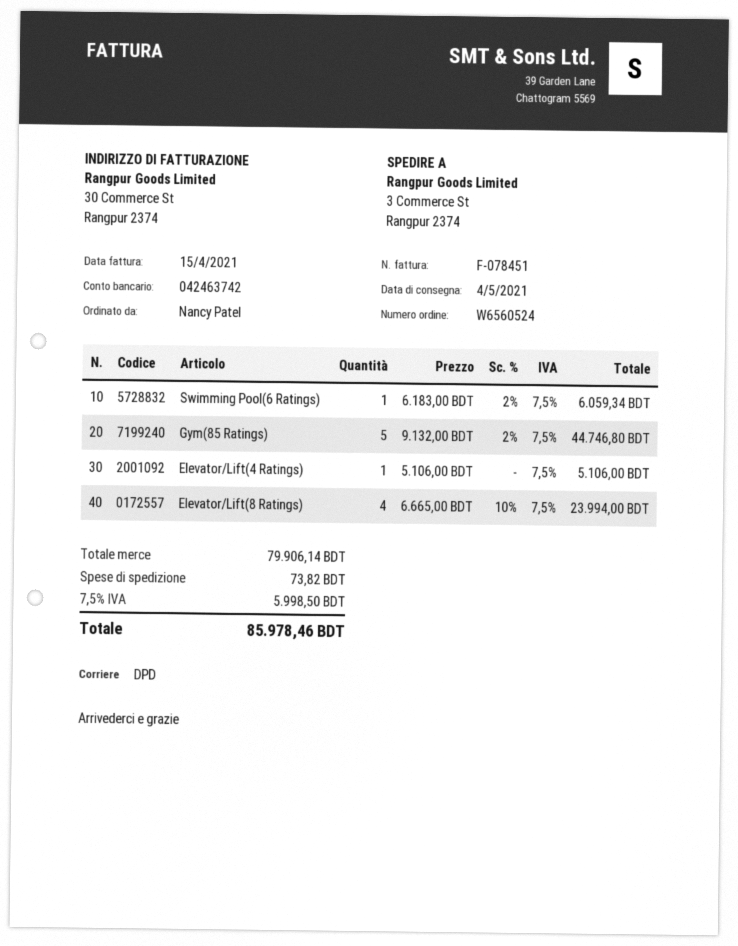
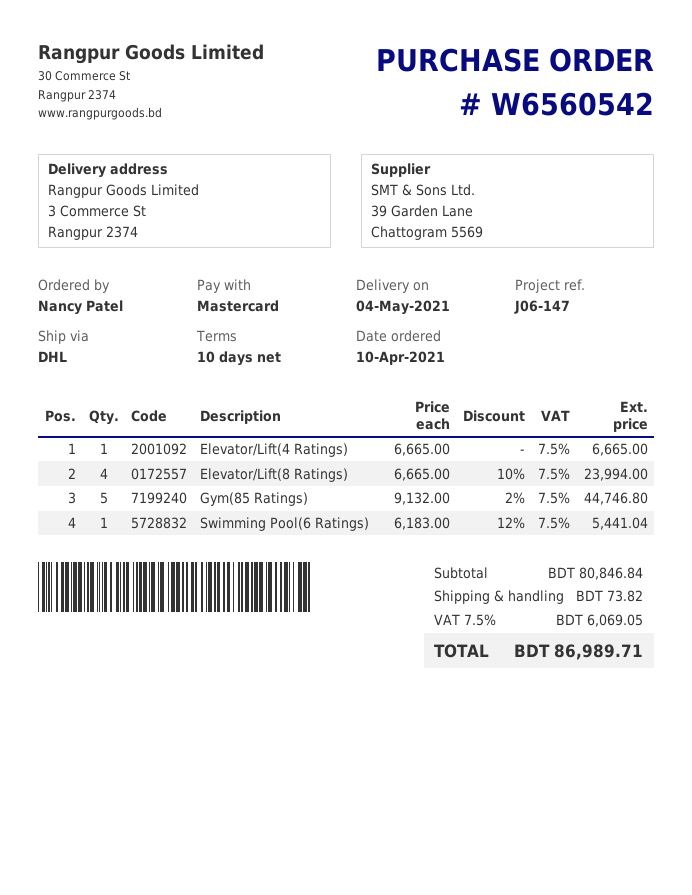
order number: W6560524 -> W6560542
shipping method: DPD -> DHL
Swimming Pool(6 Ratings): 1 x 6183.00 - 2% = 6059.34 -> 1 x 6183.00 - 12% = 5441.04
Elevator/Lift(4 Ratings): 1 x 5106.00 = 5106.00 -> 1 x 6665.00 = 6665.00
subtotal: 79906.14 -> 80846.84
tax: 7.5% = 5998.50 -> 7.5% = 6069.05
total: 85978.46 -> 86989.71

